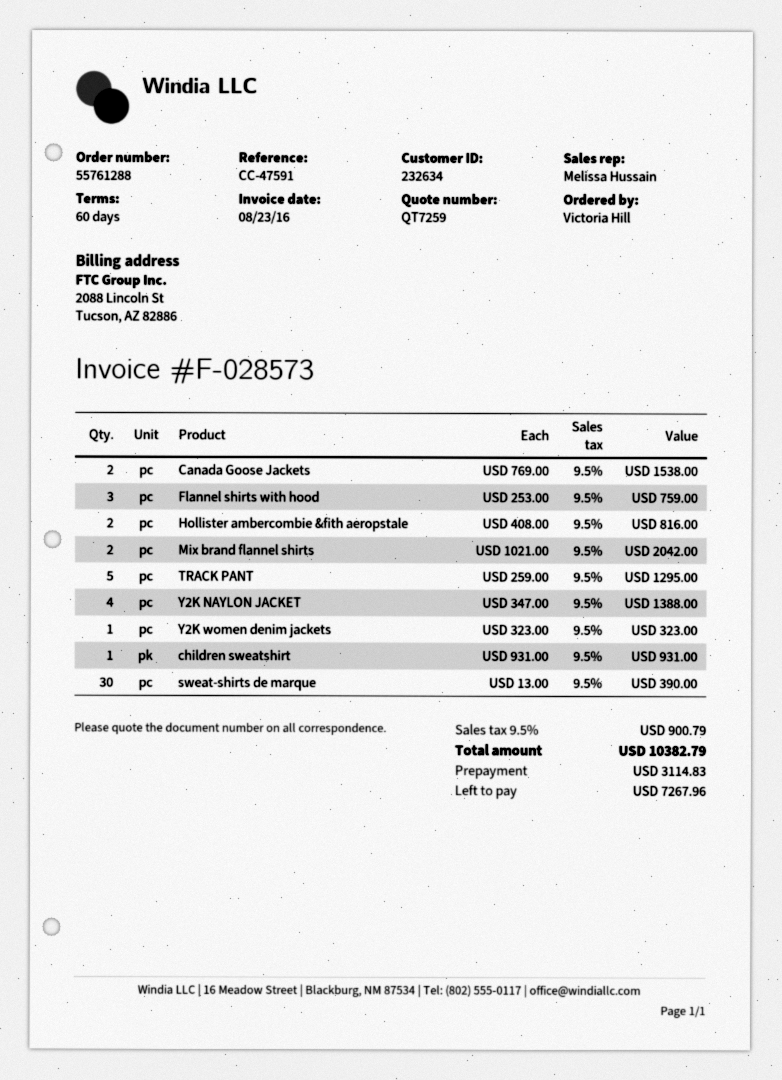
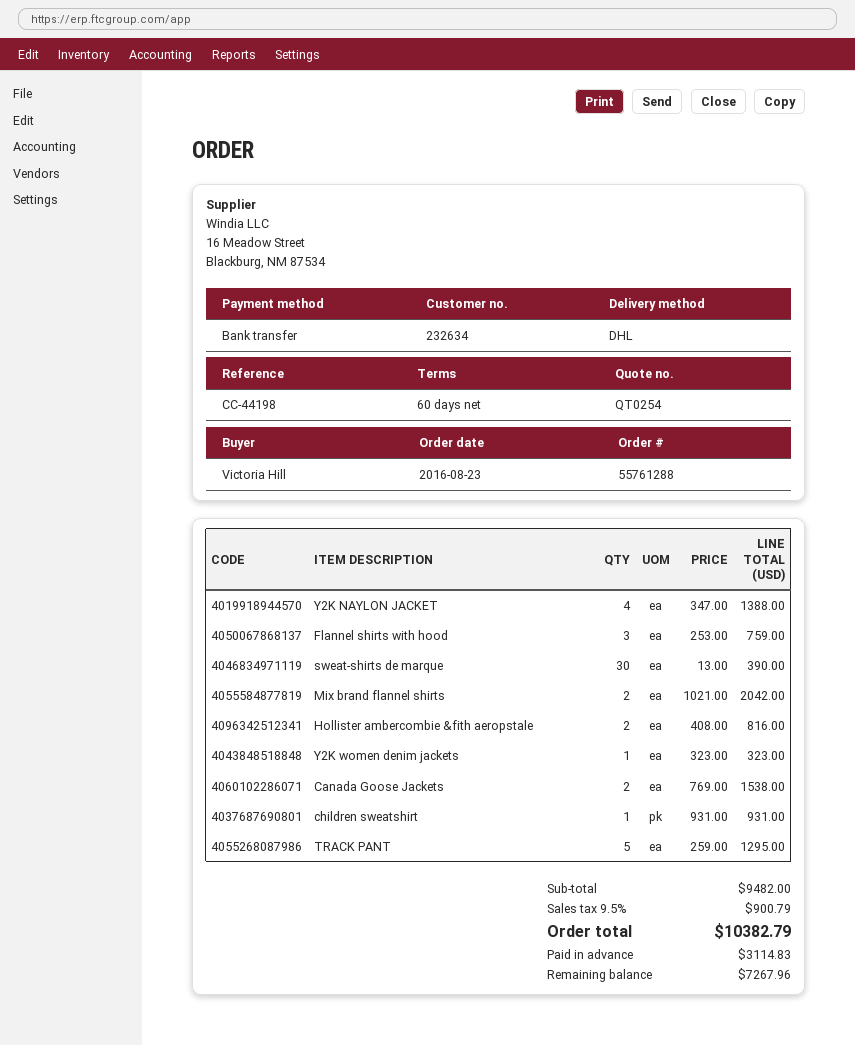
quote number: QT7259 -> QT0254
reference: CC-47591 -> CC-44198

